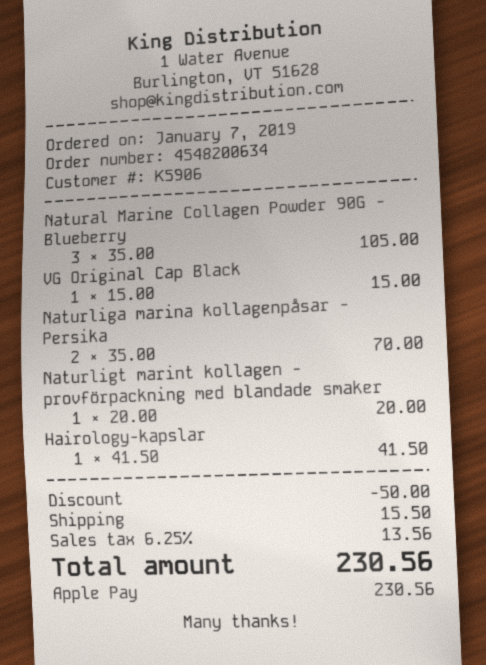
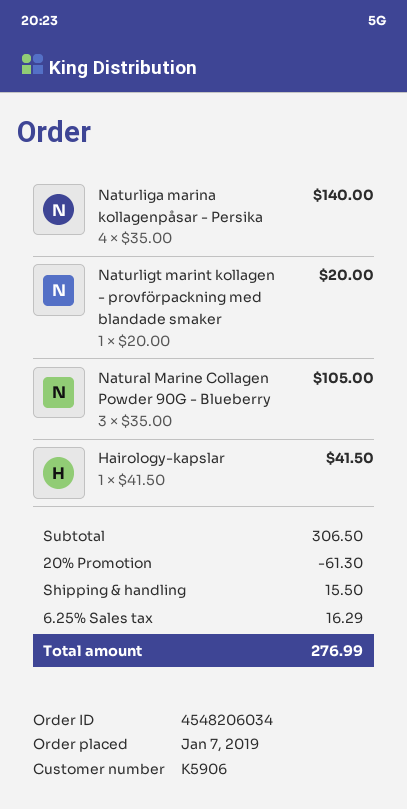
order number: 4548200634 -> 4548206034
VG Original Cap Black: 1 x 15.00 = 15.00 -> none
Naturliga marina kollagenpåsar - Persika: 2 x 35.00 = 70.00 -> 4 x 35.00 = 140.00
discount: 50.00 -> 61.30
tax: 6.25% = 13.56 -> 6.25% = 16.29
total: 230.56 -> 276.99

